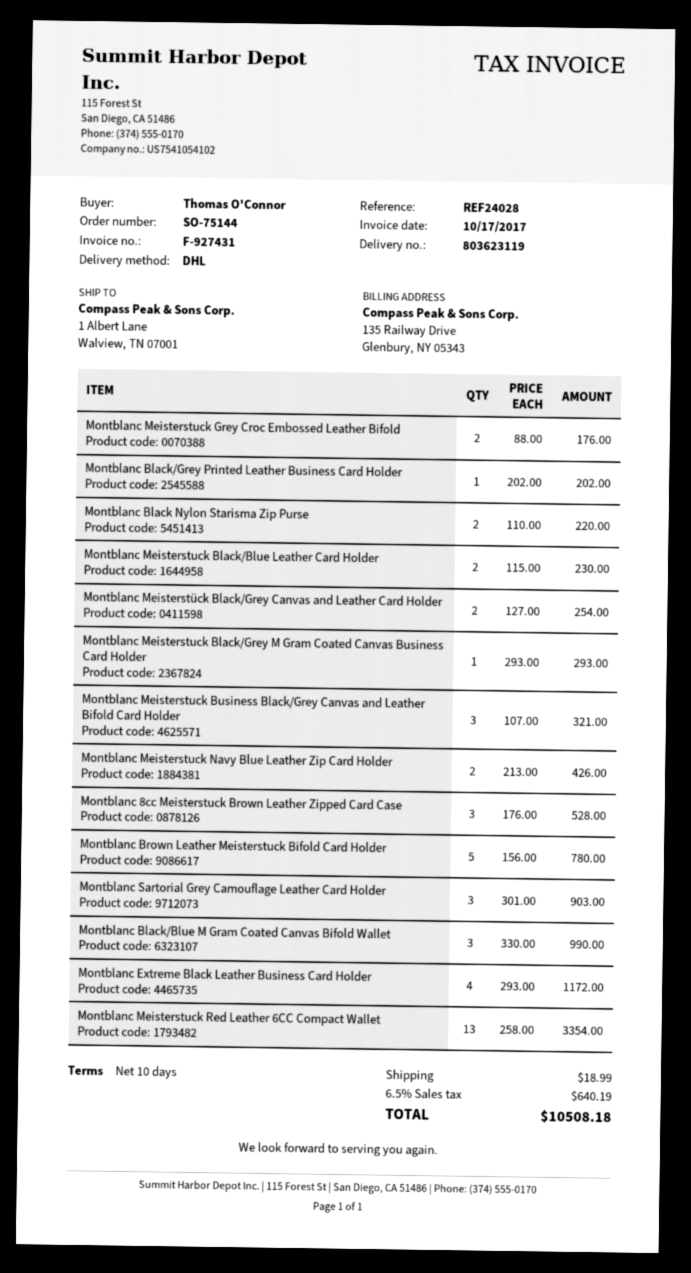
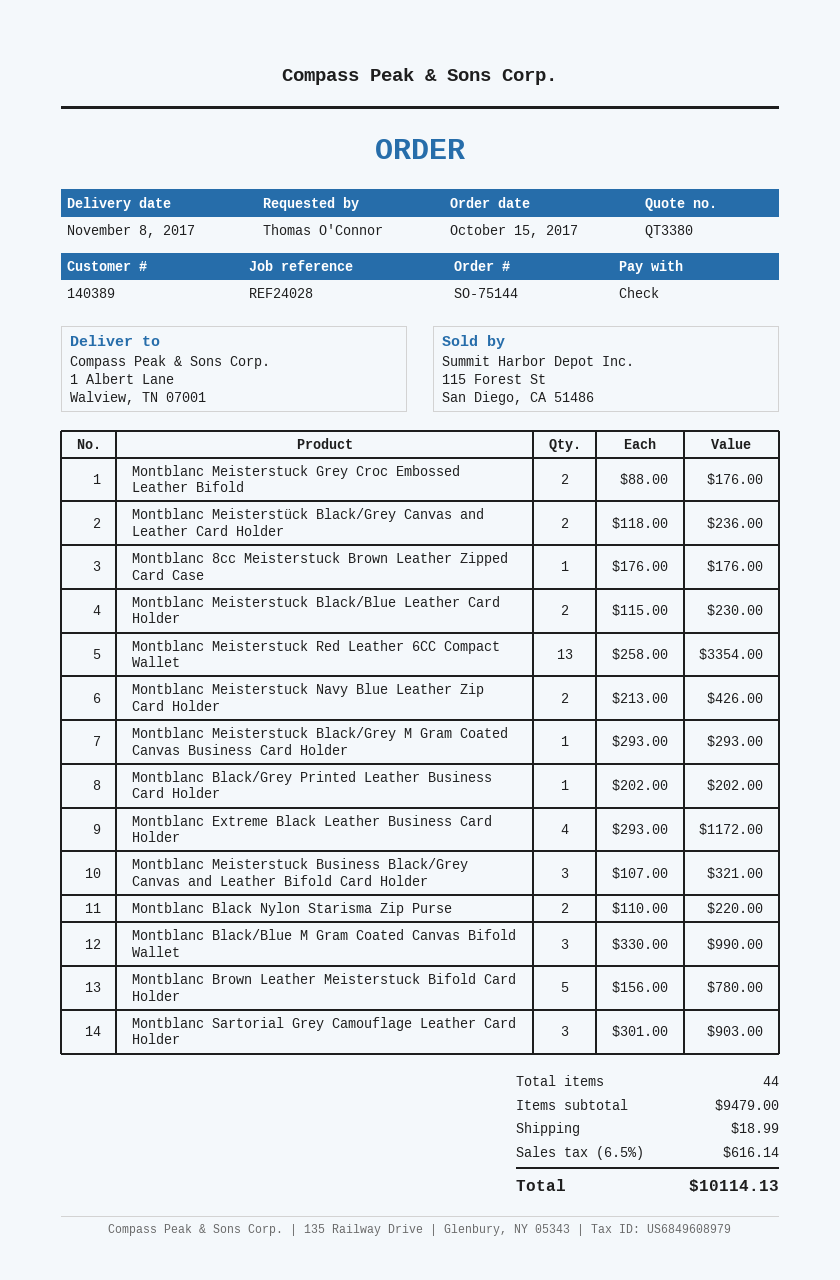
Montblanc Meisterstück Black/Grey Canvas and Leather Card Holder: 2 x 127.00 = 254.00 -> 2 x 118.00 = 236.00
Montblanc 8cc Meisterstuck Brown Leather Zipped Card Case: 3 x 176.00 = 528.00 -> 1 x 176.00 = 176.00
tax: 6.5% = 640.19 -> 6.5% = 616.14
total: 10508.18 -> 10114.13

